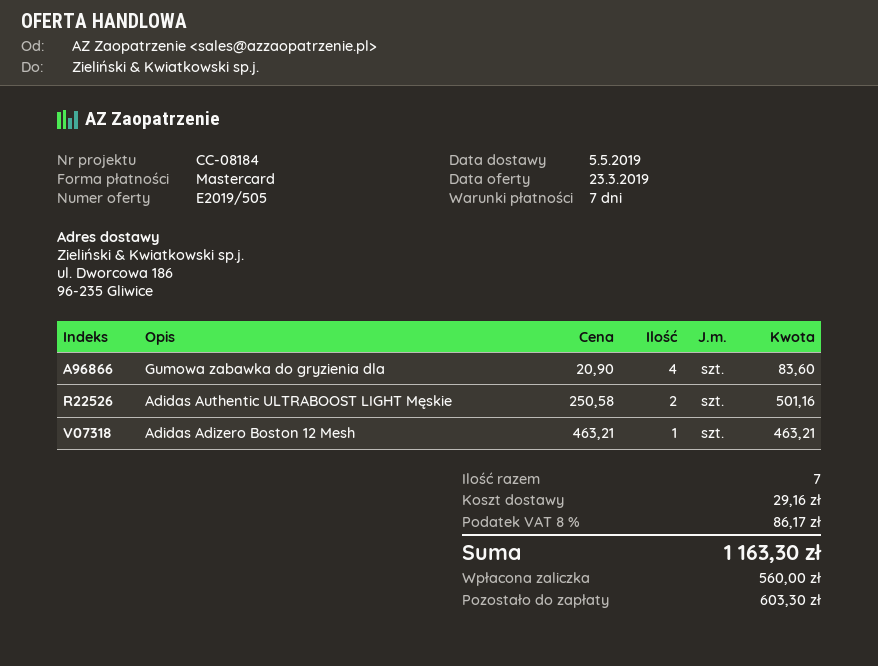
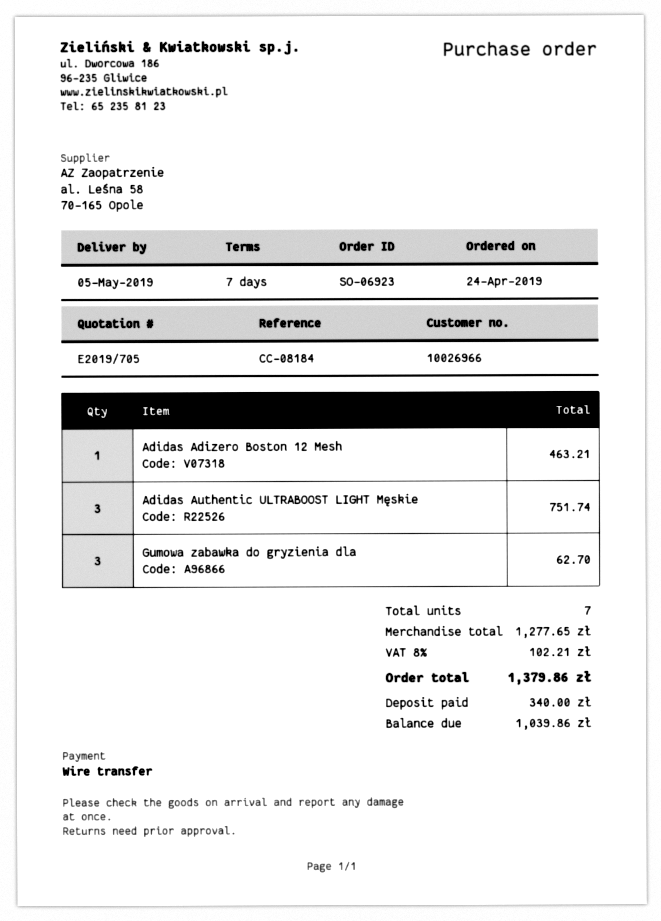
quote number: E2019/505 -> E2019/705
payment method: Mastercard -> bank transfer
Gumowa zabawka do gryzienia dla: 4 for 83.60 -> 3 for 62.70
Adidas Authentic ULTRABOOST LIGHT Męskie: 2 for 501.16 -> 3 for 751.74
shipping: 29.16 -> none
tax: 8% = 86.17 -> 8% = 102.21
total: 1163.30 -> 1379.86
deposit: 560.00 -> 340.00
balance: 603.30 -> 1039.86

